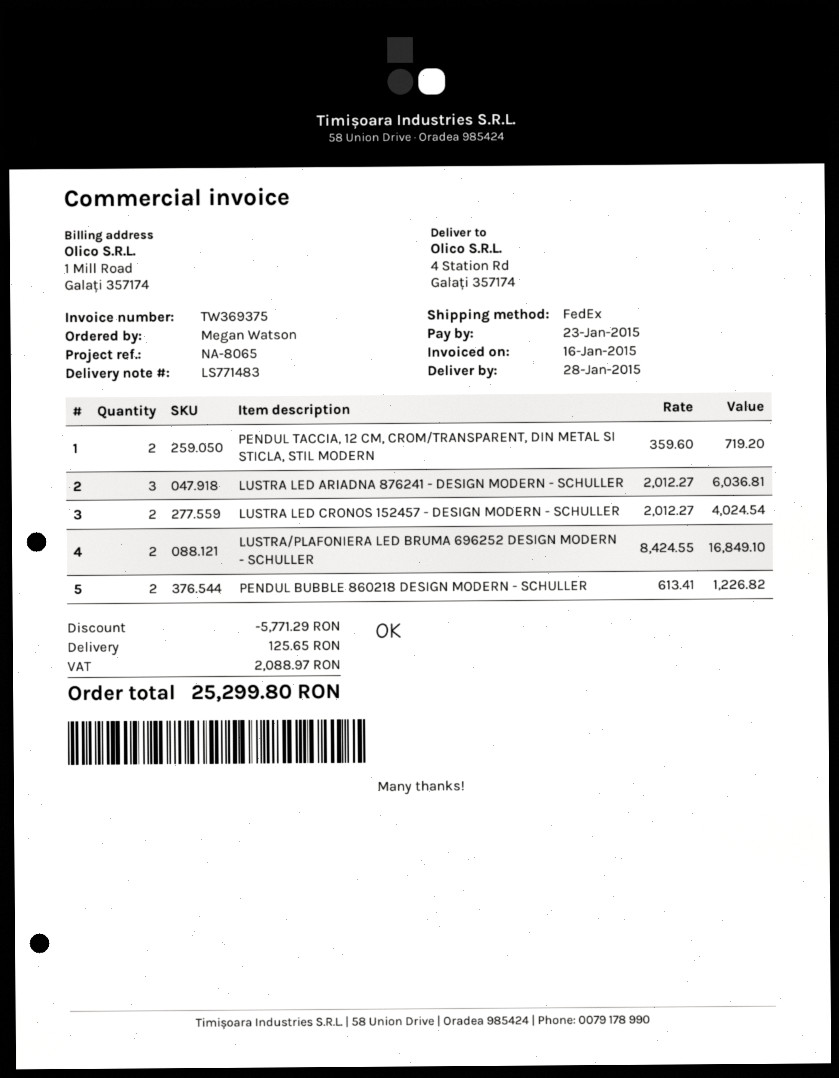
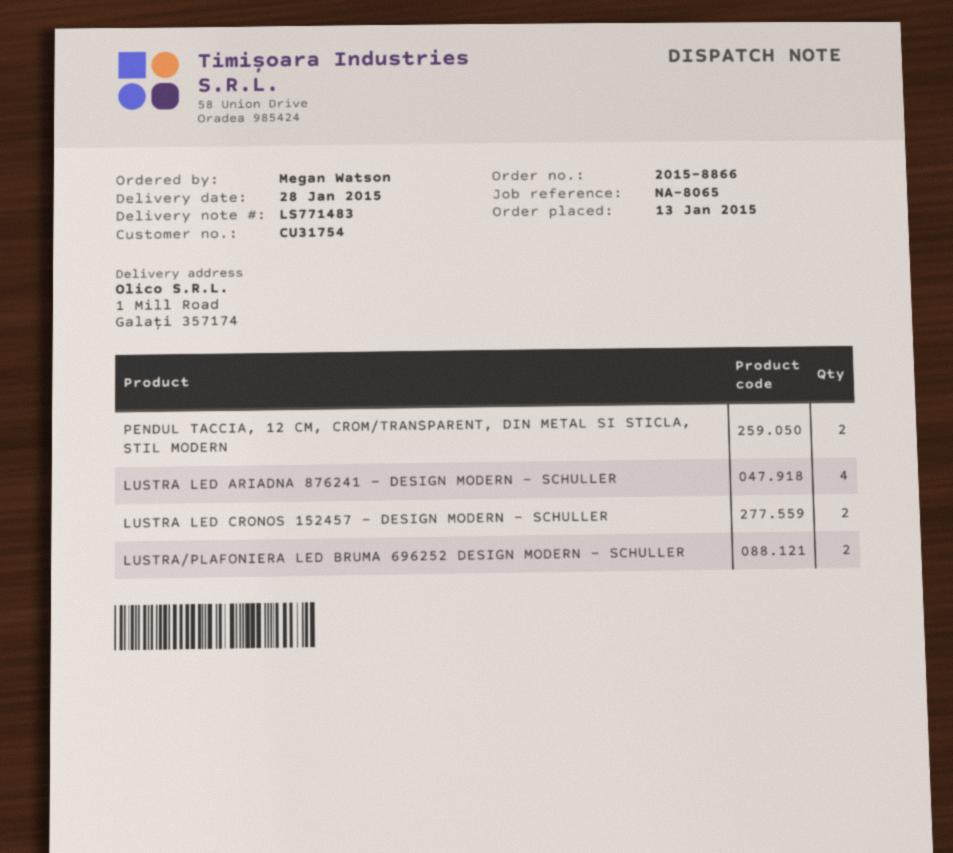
ship to: 4 Station Rd, Galați 357174 -> 1 Mill Road, Galați 357174
LUSTRA LED ARIADNA 876241 - DESIGN MODERN - SCHULLER: 3 -> 4
PENDUL BUBBLE 860218 DESIGN MODERN - SCHULLER: 2 -> none

